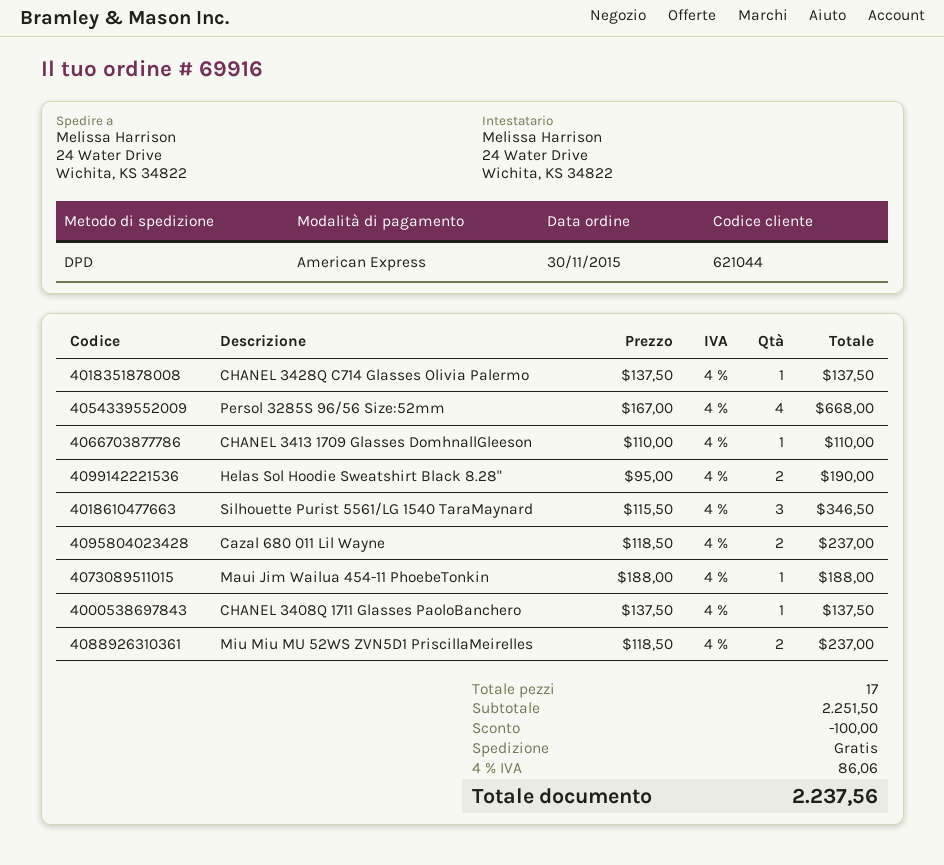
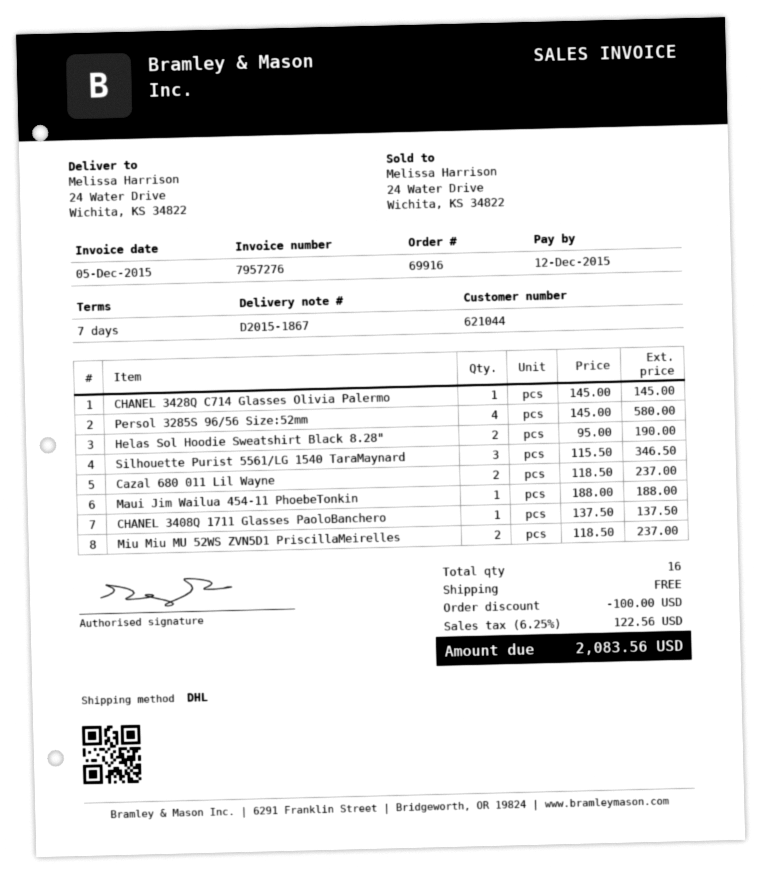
shipping method: DPD -> DHL
CHANEL 3428Q C714 Glasses Olivia Palermo: 1 x 137.50 = 137.50 -> 1 x 145.00 = 145.00
Persol 3285S 96/56 Size:52mm: 4 x 167.00 = 668.00 -> 4 x 145.00 = 580.00
CHANEL 3413 1709 Glasses DomhnallGleeson: 1 x 110.00 = 110.00 -> none
total quantity: 17 -> 16
tax: 4% = 86.06 -> 6.25% = 122.56
total: 2237.56 -> 2083.56

